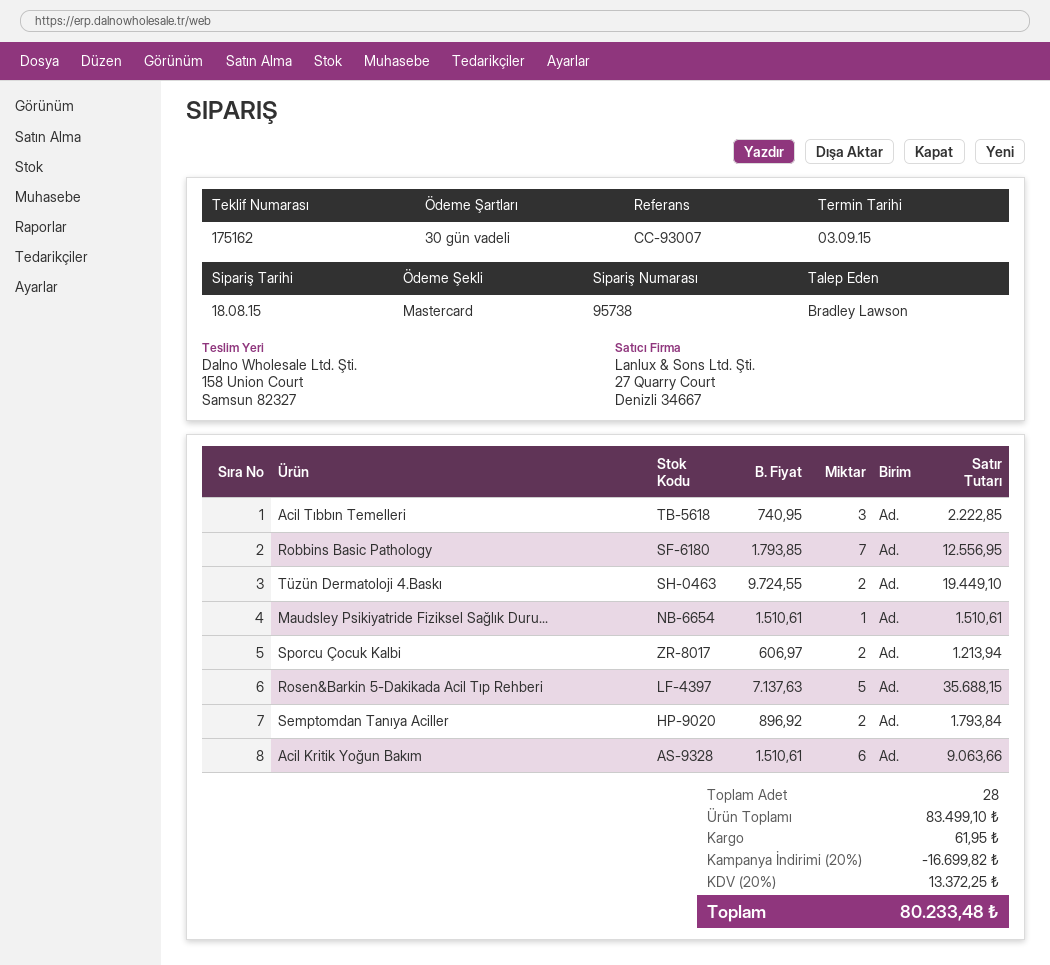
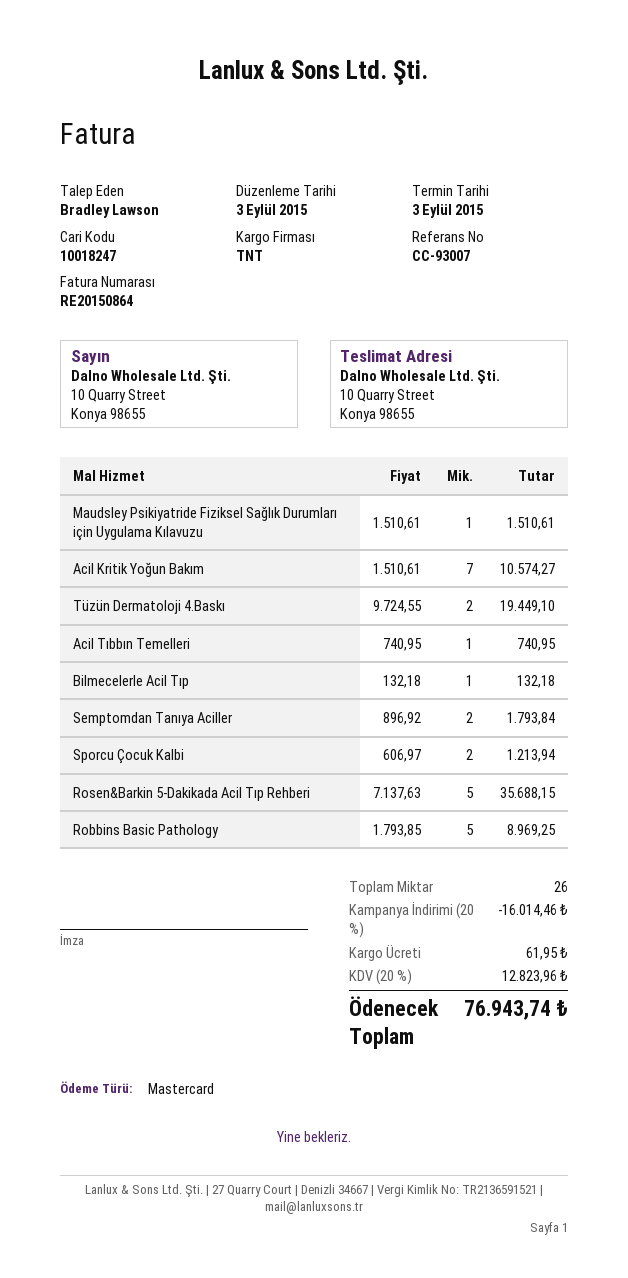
ship to: 158 Union Court, Samsun 82327 -> 10 Quarry Street, Konya 98655
Acil Tıbbın Temelleri: 3 x 740.95 = 2222.85 -> 1 x 740.95 = 740.95
Robbins Basic Pathology: 7 x 1793.85 = 12556.95 -> 5 x 1793.85 = 8969.25
Acil Kritik Yoğun Bakım: 6 x 1510.61 = 9063.66 -> 7 x 1510.61 = 10574.27
Bilmecelerle Acil Tıp: none -> 1 x 132.18 = 132.18
total quantity: 28 -> 26
discount: 20% = 16699.82 -> 20% = 16014.46
tax: 20% = 13372.25 -> 20% = 12823.96
total: 80233.48 -> 76943.74

